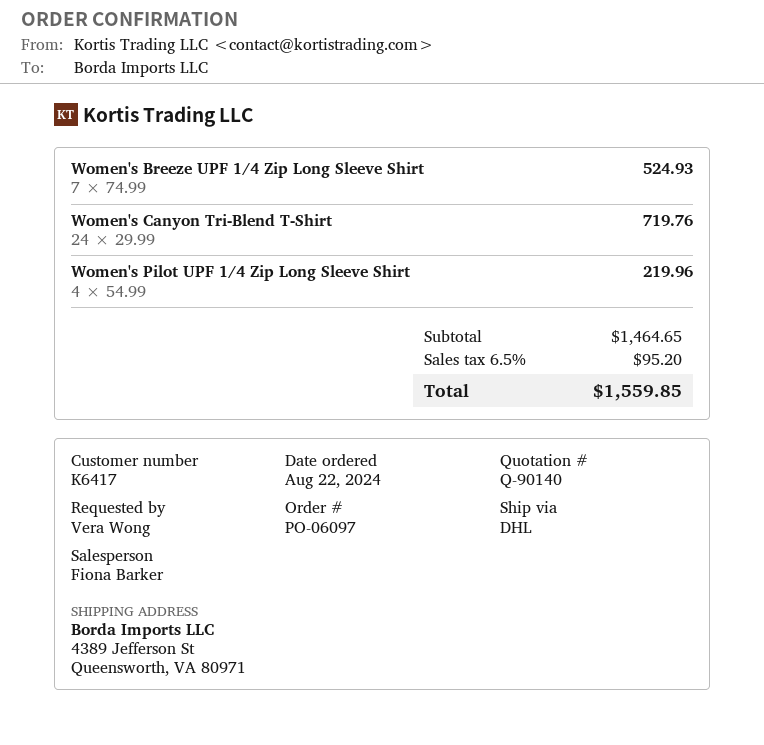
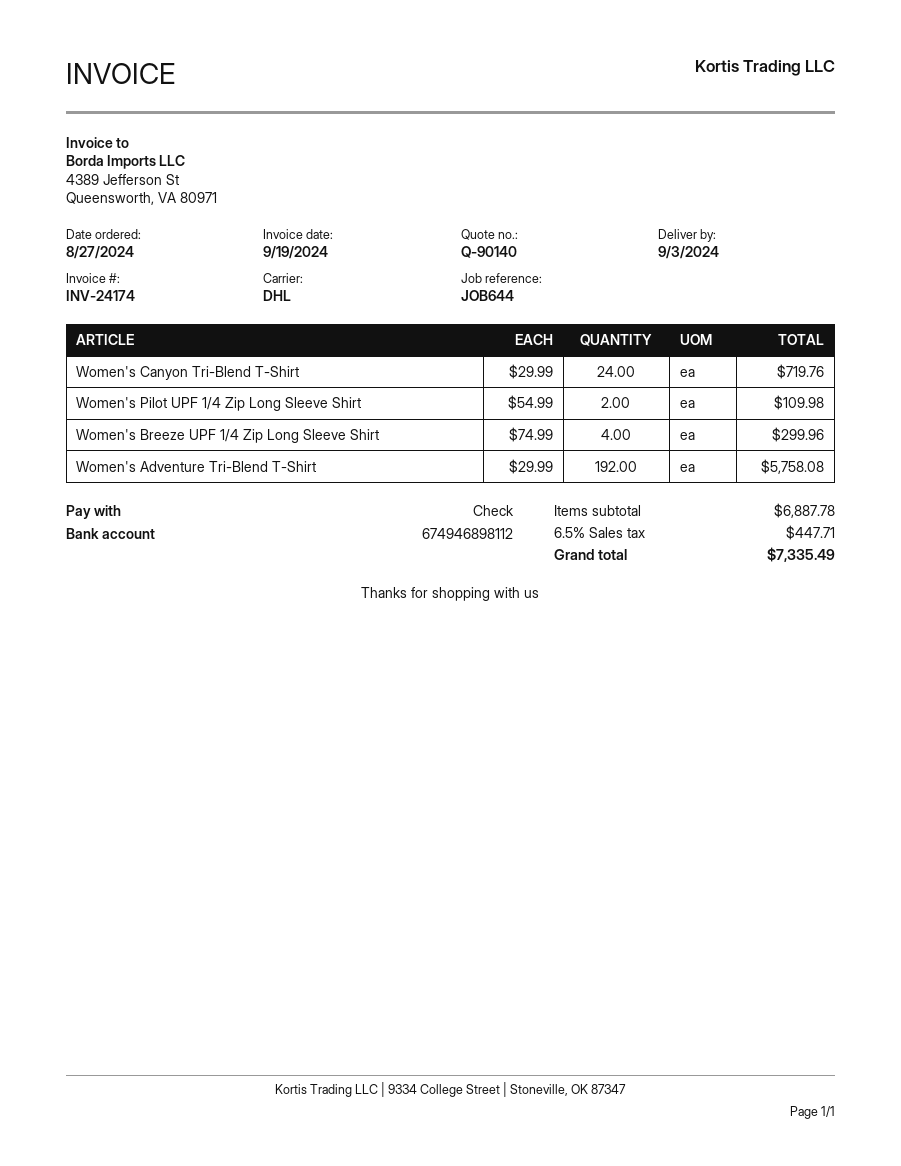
order date: 2024-08-22 -> 2024-08-27
Women's Breeze UPF 1/4 Zip Long Sleeve Shirt: 7 x 74.99 = 524.93 -> 4 x 74.99 = 299.96
Women's Pilot UPF 1/4 Zip Long Sleeve Shirt: 4 x 54.99 = 219.96 -> 2 x 54.99 = 109.98
Women's Adventure Tri-Blend T-Shirt: none -> 192 x 29.99 = 5758.08
subtotal: 1464.65 -> 6887.78
tax: 6.5% = 95.20 -> 6.5% = 447.71
total: 1559.85 -> 7335.49

